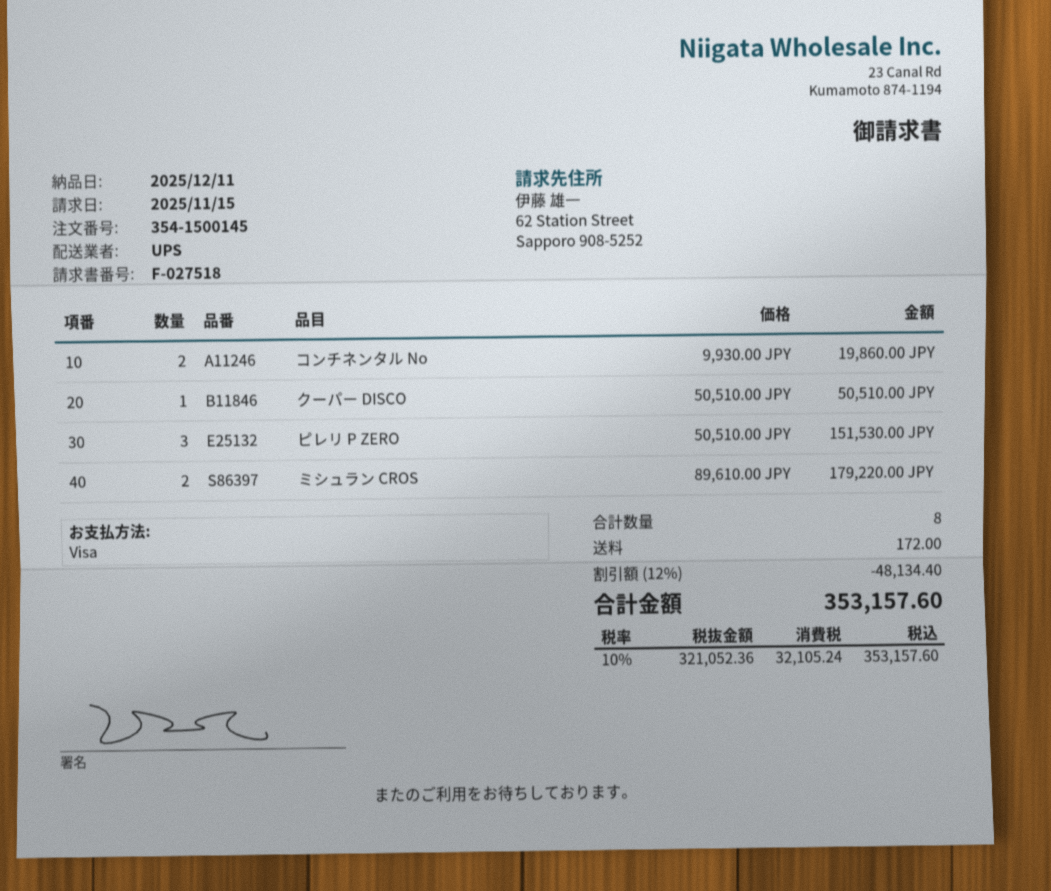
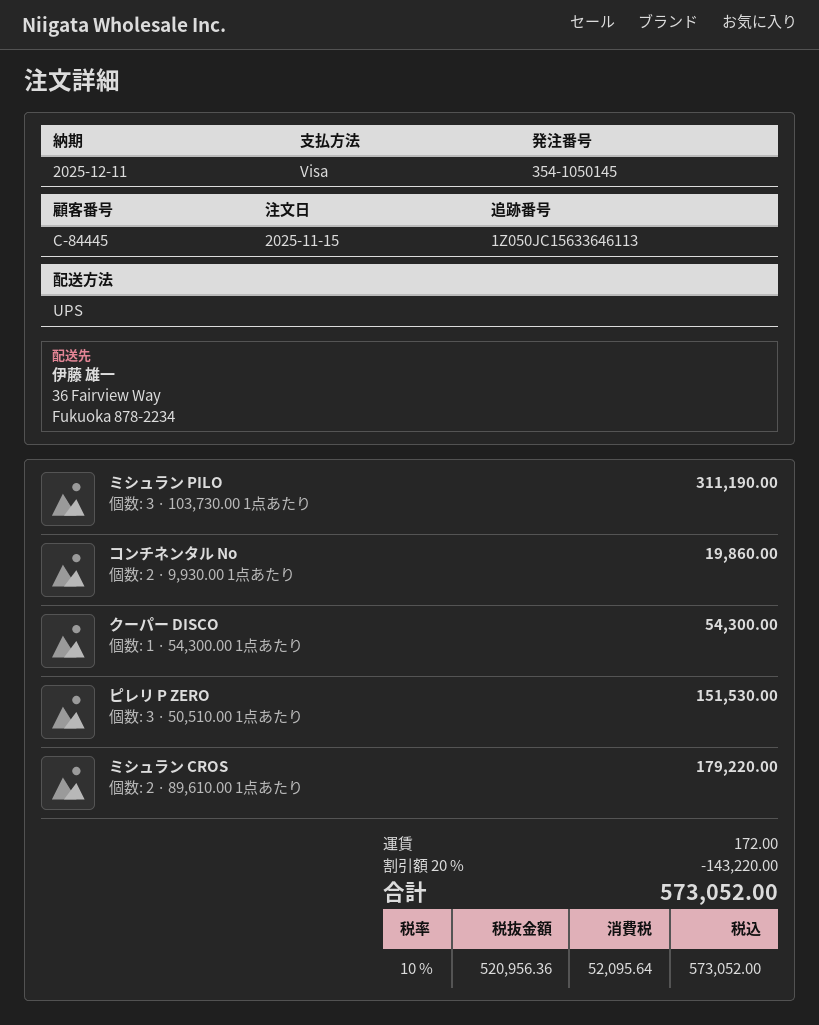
order number: 354-1500145 -> 354-1050145
クーパー DISCO: 1 x 50510.00 = 50510.00 -> 1 x 54300.00 = 54300.00
ミシュラン PILO: none -> 3 x 103730.00 = 311190.00
discount: 12% = 48134.40 -> 20% = 143220.00
net: 321052.36 -> 520956.36
tax: 10% = 32105.24 -> 10% = 52095.64
total: 353157.60 -> 573052.00

